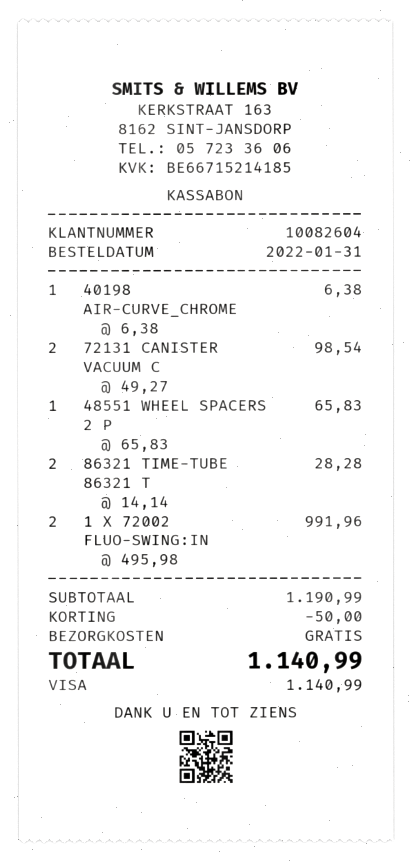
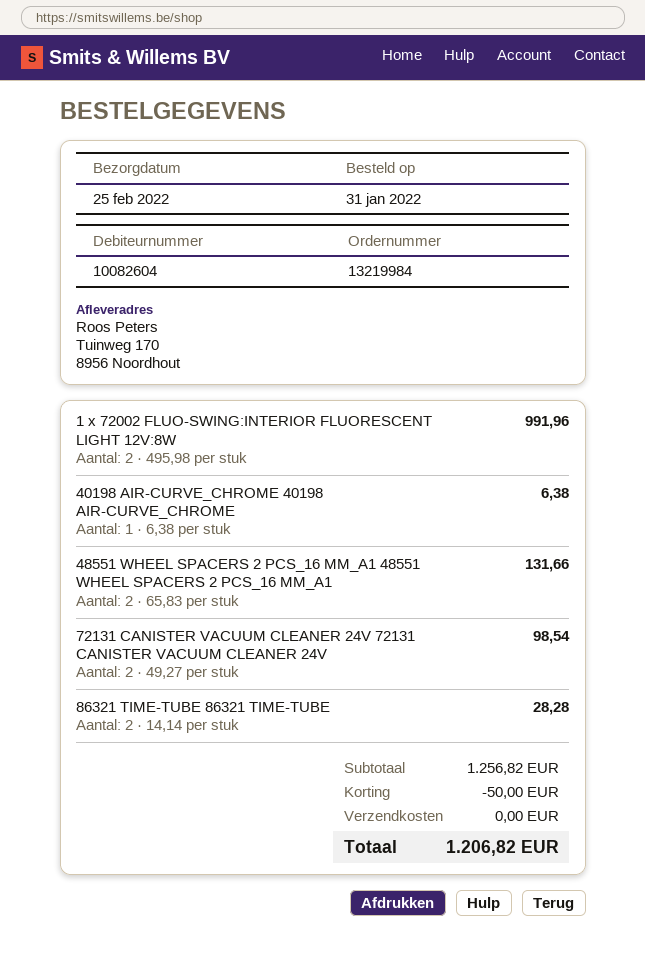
48551 WHEEL SPACERS 2 P: 1 x 65.83 = 65.83 -> 2 x 65.83 = 131.66
subtotal: 1190.99 -> 1256.82
total: 1140.99 -> 1206.82

